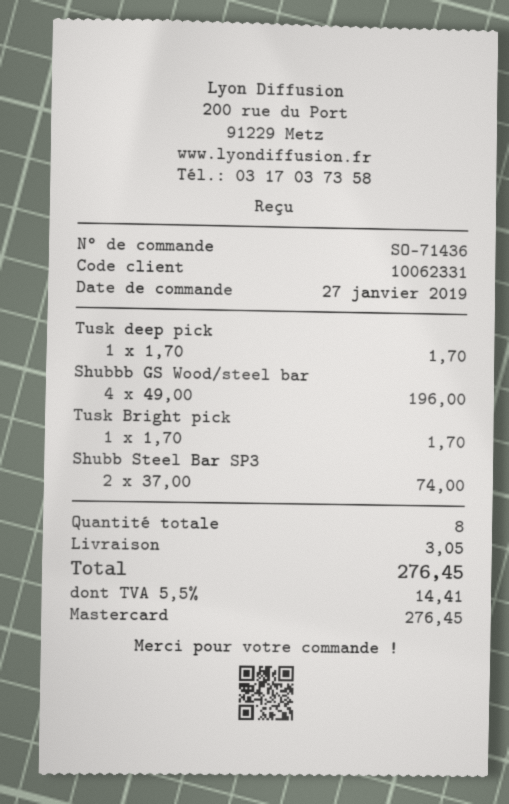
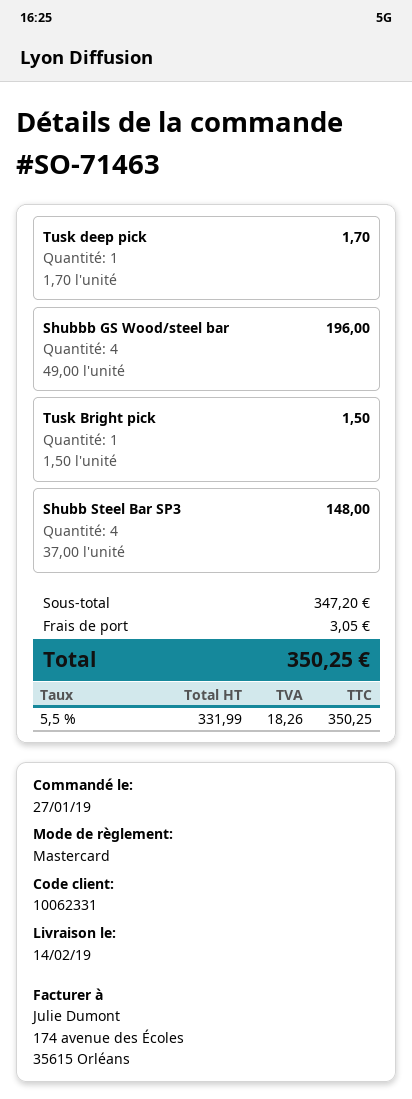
order number: SO-71436 -> SO-71463
Tusk Bright pick: 1 x 1.70 = 1.70 -> 1 x 1.50 = 1.50
Shubb Steel Bar SP3: 2 x 37.00 = 74.00 -> 4 x 37.00 = 148.00
tax: 5.5% = 14.41 -> 5.5% = 18.26
total: 276.45 -> 350.25

